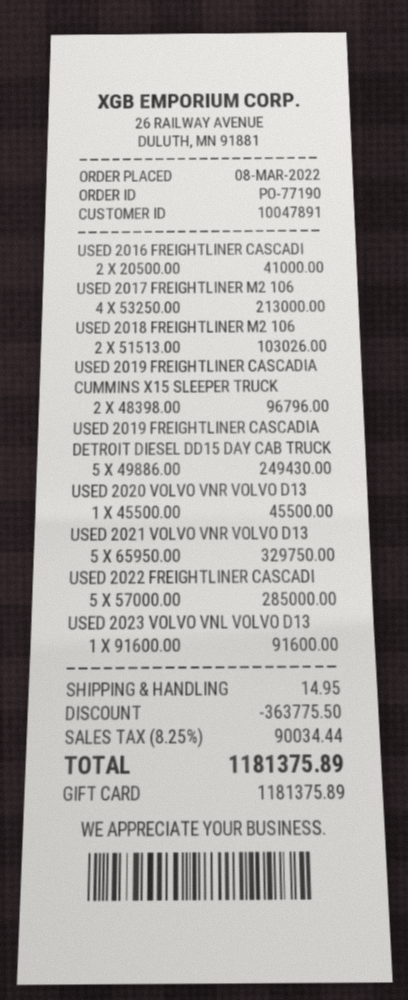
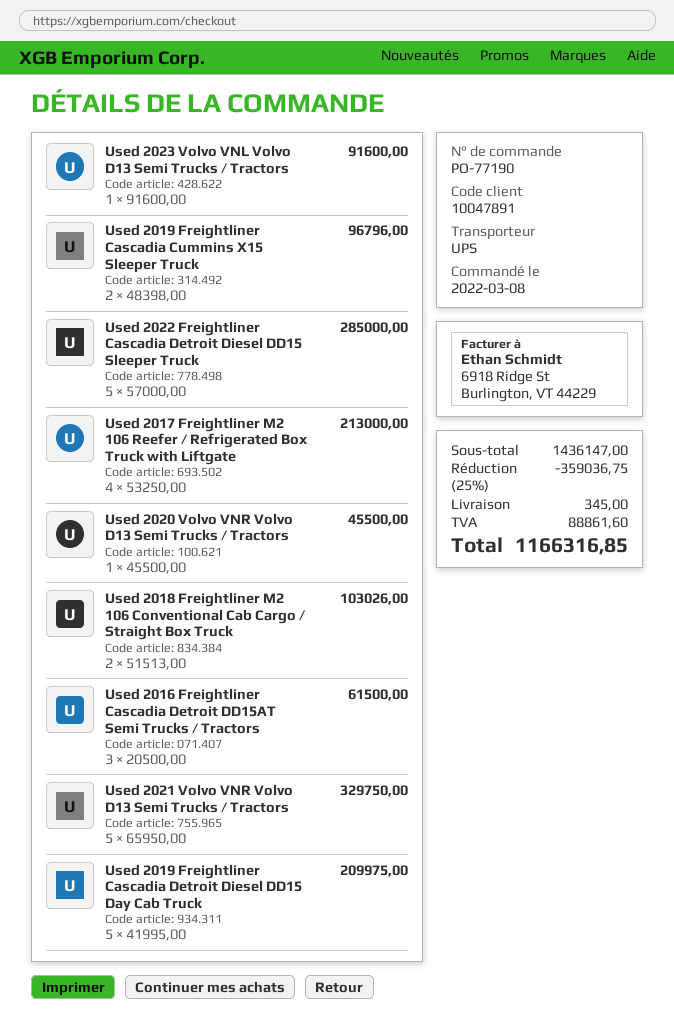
USED 2016 FREIGHTLINER CASCADI: 2 x 20500.00 = 41000.00 -> 3 x 20500.00 = 61500.00
USED 2019 FREIGHTLINER CASCADIA DETROIT DIESEL DD15 DAY CAB TRUCK: 5 x 49886.00 = 249430.00 -> 5 x 41995.00 = 209975.00
discount: 363775.50 -> 359036.75
shipping: 14.95 -> 345.00
tax: 90034.44 -> 88861.60
total: 1181375.89 -> 1166316.85

